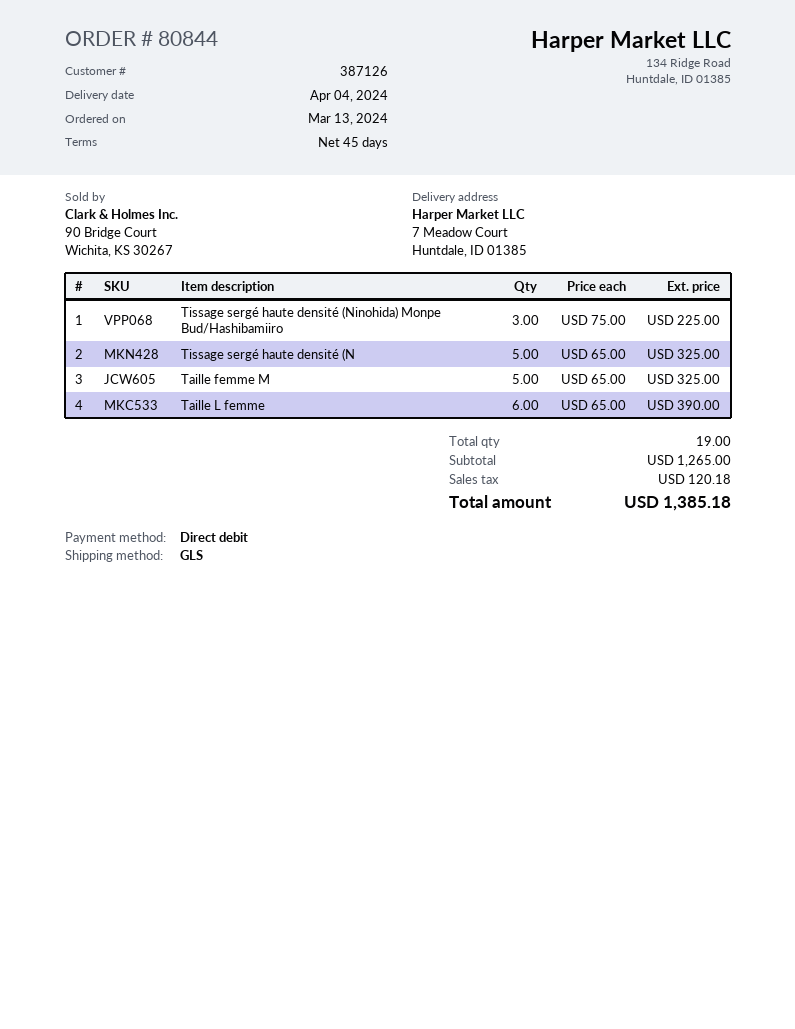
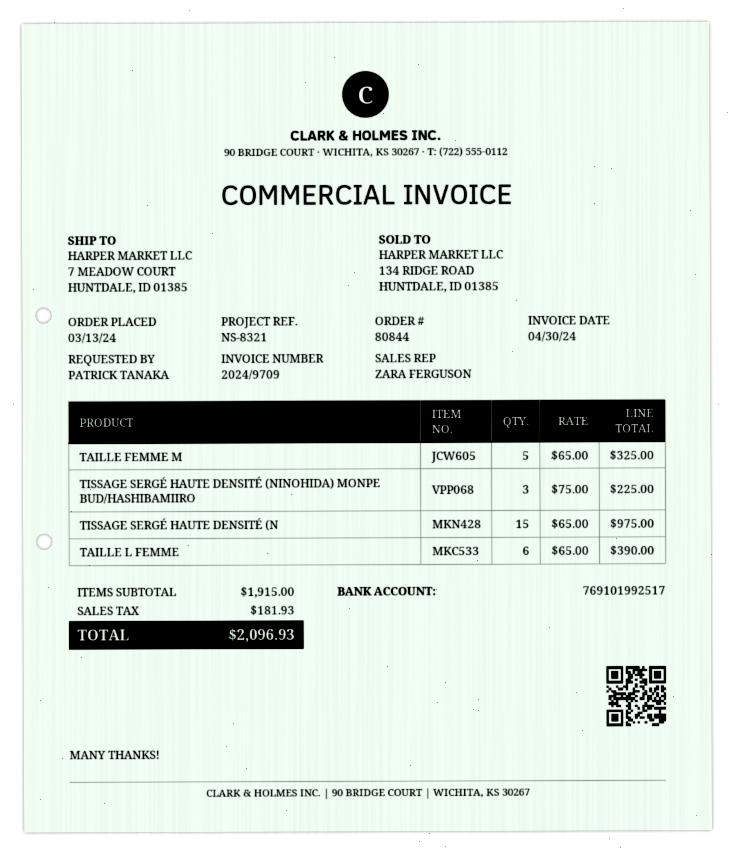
Tissage sergé haute densité (N: 5 x 65.00 = 325.00 -> 15 x 65.00 = 975.00
subtotal: 1265.00 -> 1915.00
tax: 120.18 -> 181.93
total: 1385.18 -> 2096.93

